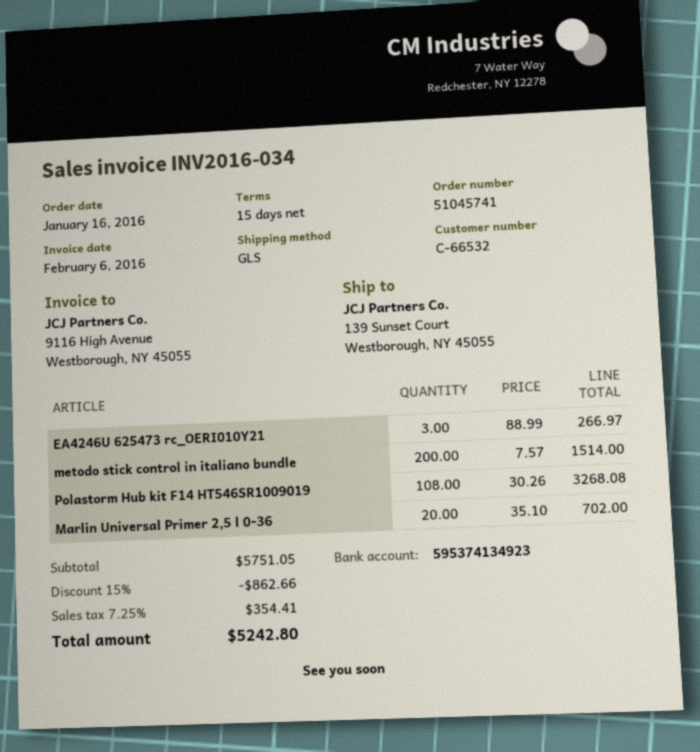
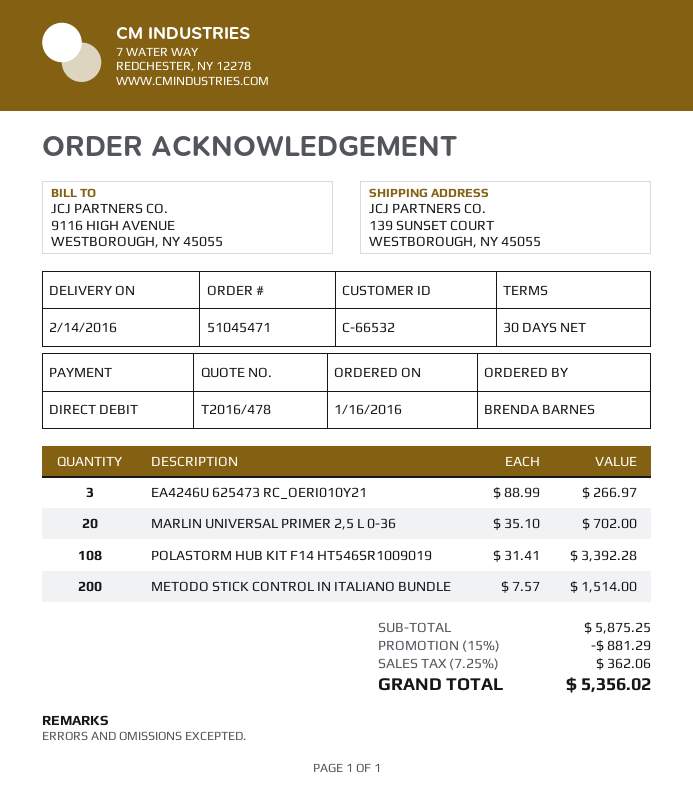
order number: 51045741 -> 51045471
payment terms: 15 days -> 30 days
Polastorm Hub kit F14 HT546SR1009019: 108 x 30.26 = 3268.08 -> 108 x 31.41 = 3392.28
subtotal: 5751.05 -> 5875.25
discount: 15% = 862.66 -> 15% = 881.29
tax: 7.25% = 354.41 -> 7.25% = 362.06
total: 5242.80 -> 5356.02

